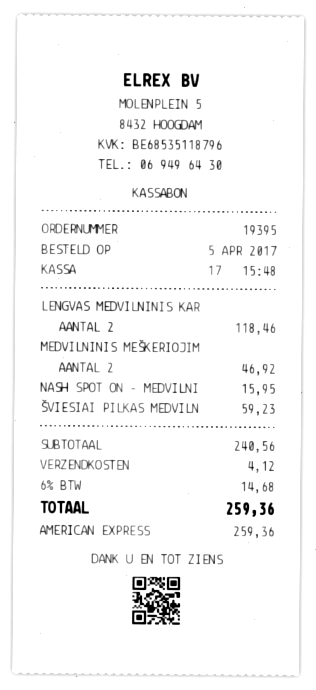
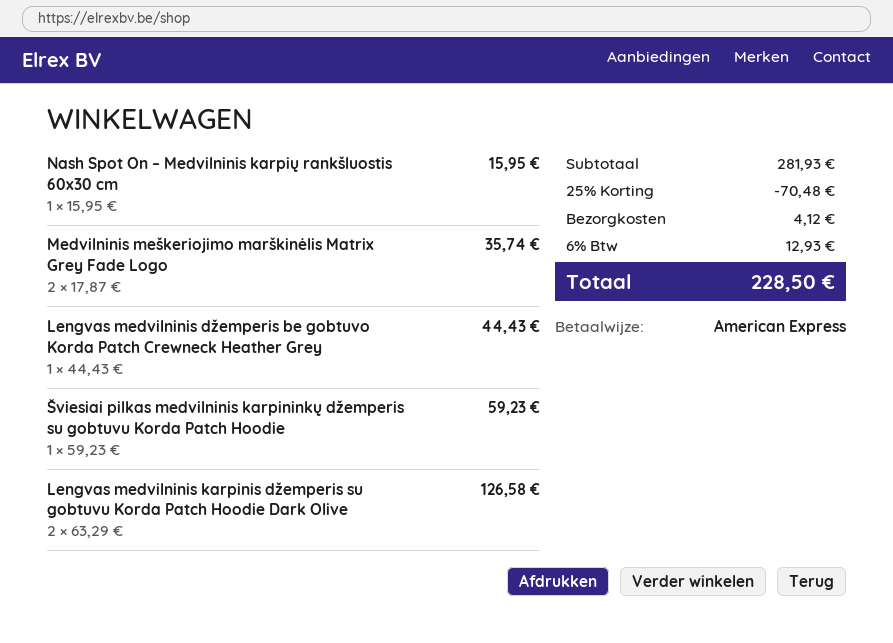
LENGVAS MEDVILNINIS KAR: 2 for 118.46 -> 2 for 126.58
MEDVILNINIS MEŠKERIOJIM: 2 for 46.92 -> 2 for 35.74
Lengvas medvilninis džemperis be gobtuvo Korda Patch Crewneck Heather Grey: none -> 1 for 44.43
subtotal: 240.56 -> 281.93
discount: none -> 25% = 70.48
tax: 6% = 14.68 -> 6% = 12.93
total: 259.36 -> 228.50

